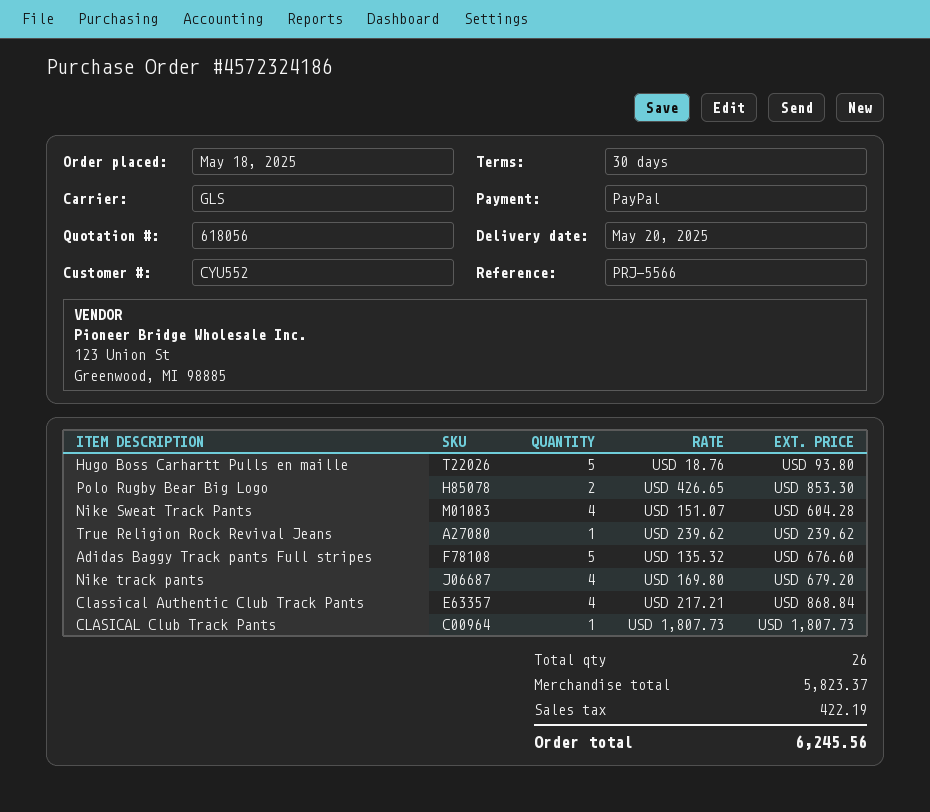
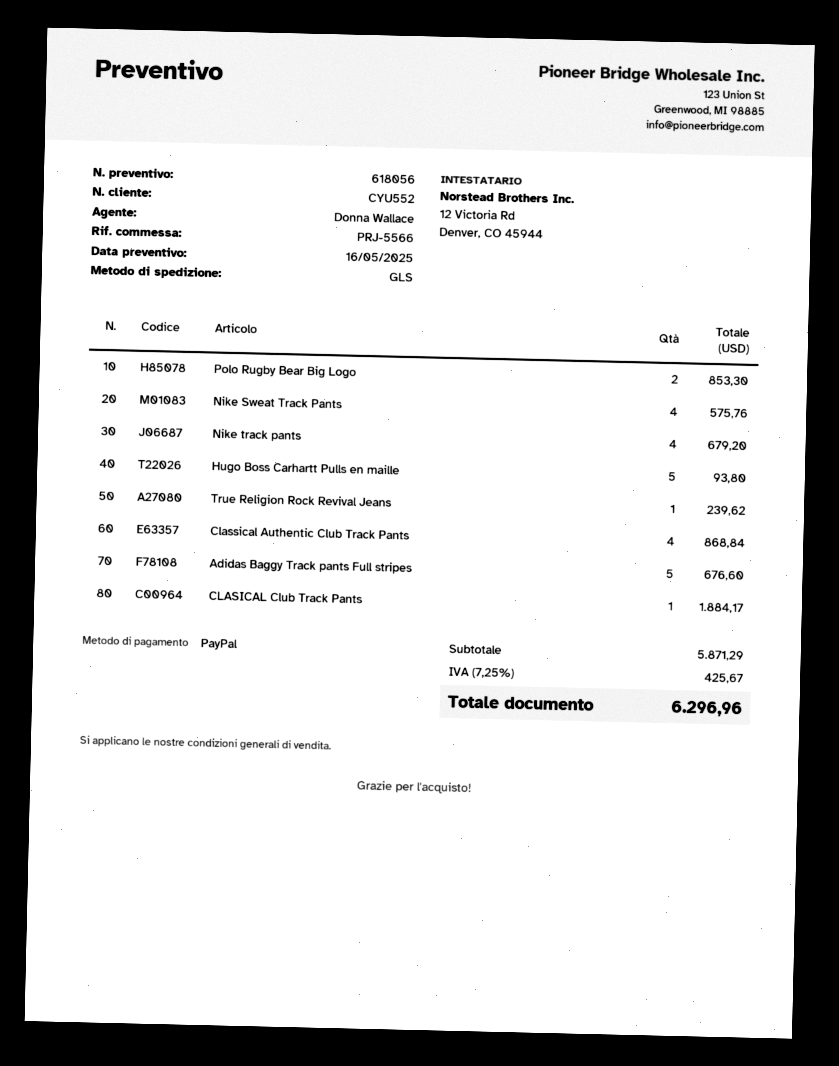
Nike Sweat Track Pants: 4 for 604.28 -> 4 for 575.76
CLASICAL Club Track Pants: 1 for 1807.73 -> 1 for 1884.17
subtotal: 5823.37 -> 5871.29
tax: 422.19 -> 425.67
total: 6245.56 -> 6296.96

